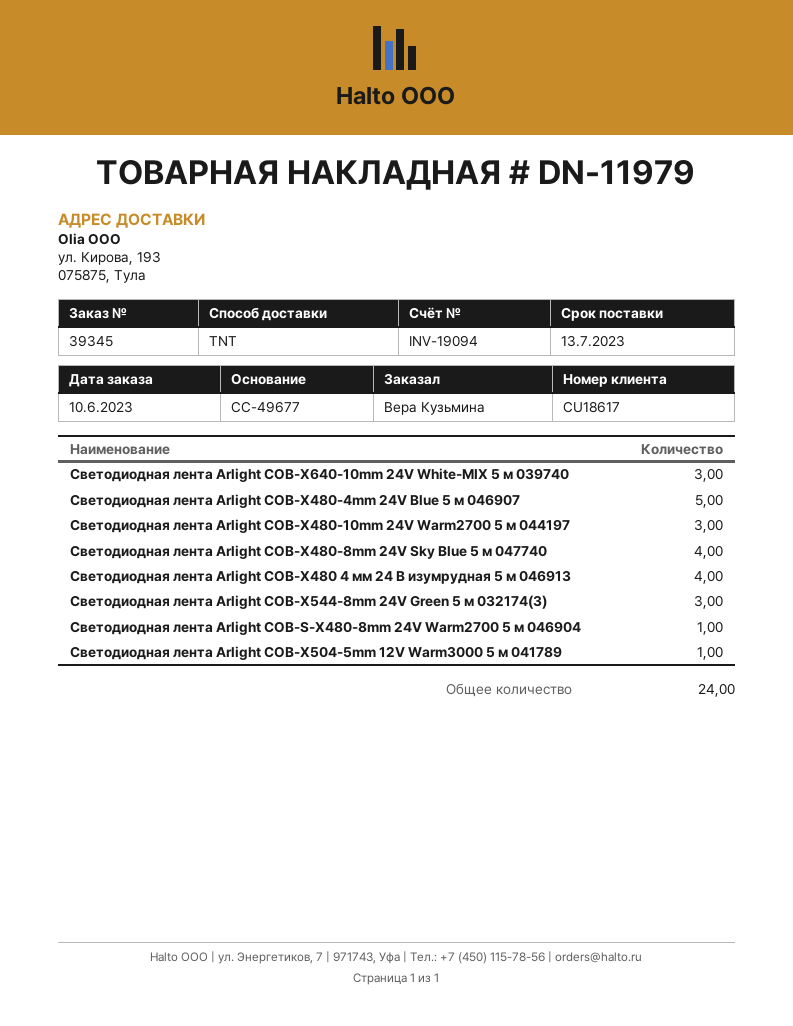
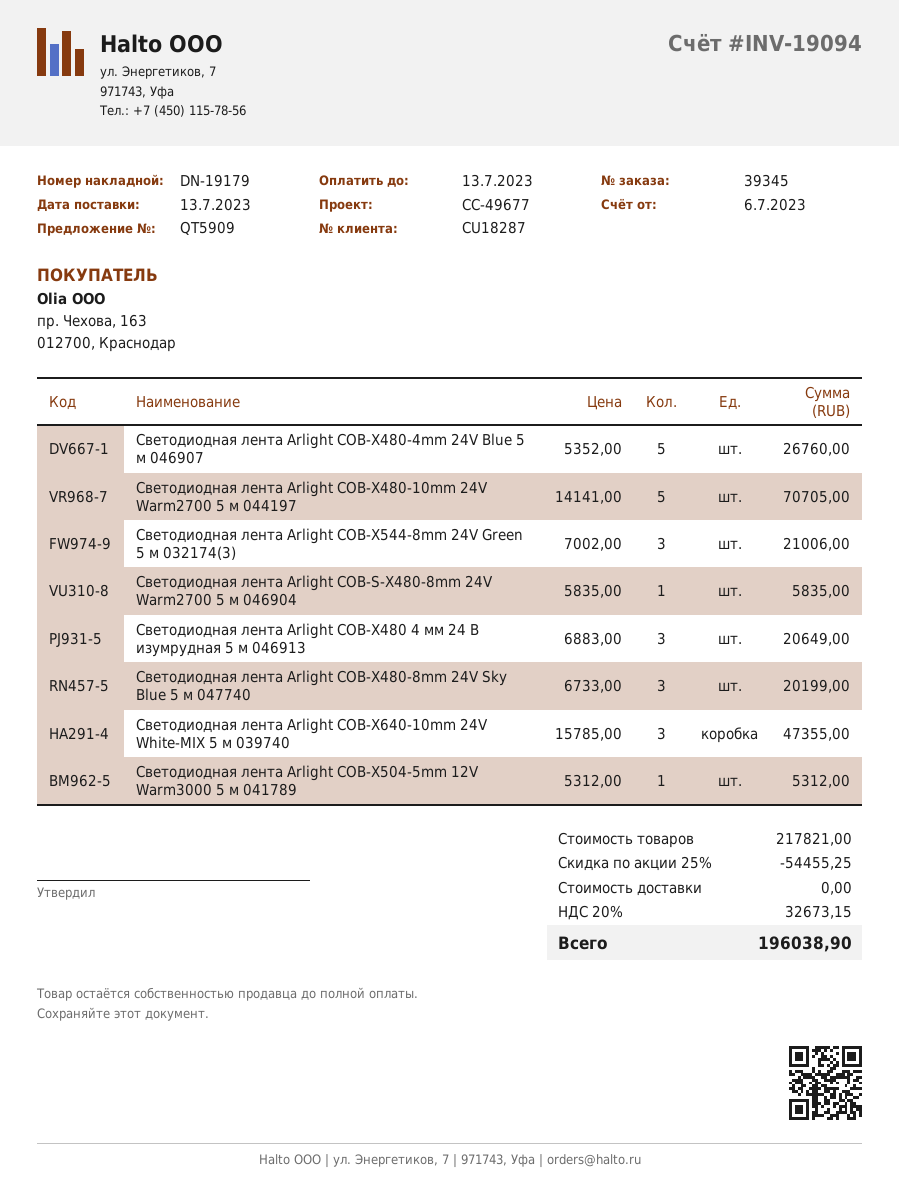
delivery note number: DN-11979 -> DN-19179
customer number: CU18617 -> CU18287
Светодиодная лента Arlight COB-X480-10mm 24V Warm2700 5 м 044197: 3 -> 5
Светодиодная лента Arlight COB-X480-8mm 24V Sky Blue 5 м 047740: 4 -> 3
Светодиодная лента Arlight COB-X480 4 мм 24 В изумрудная 5 м 046913: 4 -> 3

